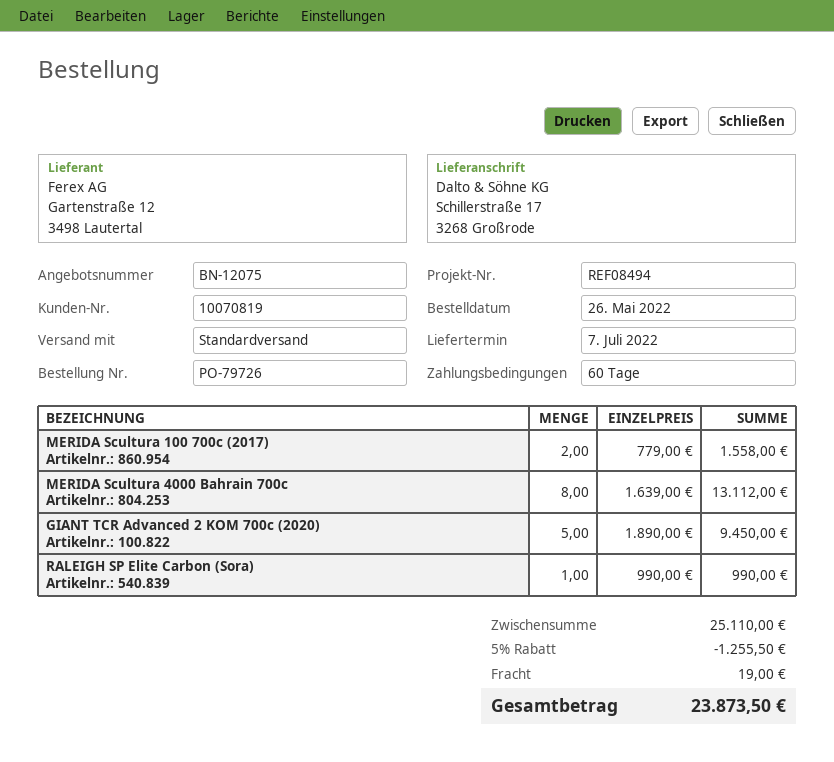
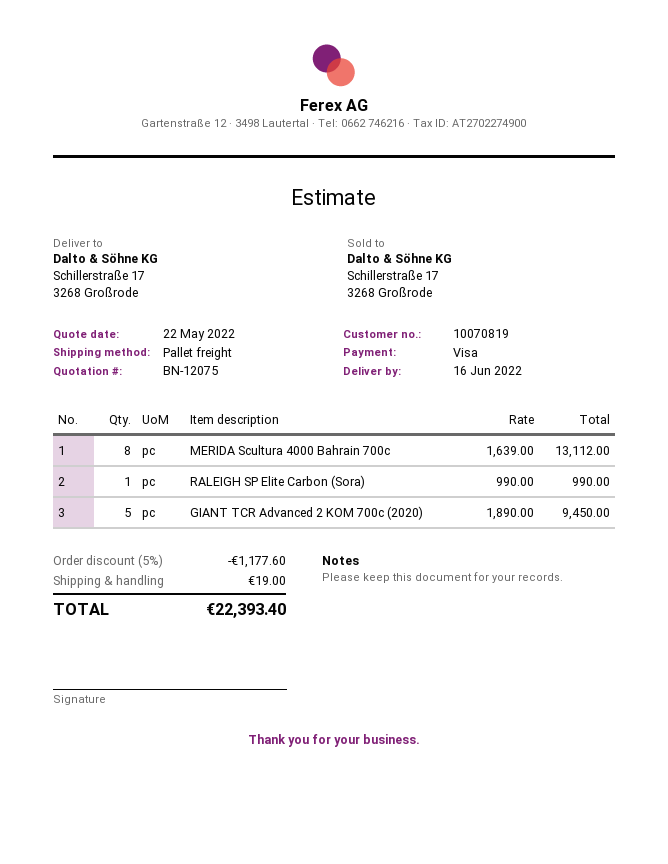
delivery date: 2022-07-07 -> 2022-06-16
shipping method: standard -> pallet freight
MERIDA Scultura 100 700c (2017): 2 x 779.00 = 1558.00 -> none
discount: 5% = 1255.50 -> 5% = 1177.60
total: 23873.50 -> 22393.40

